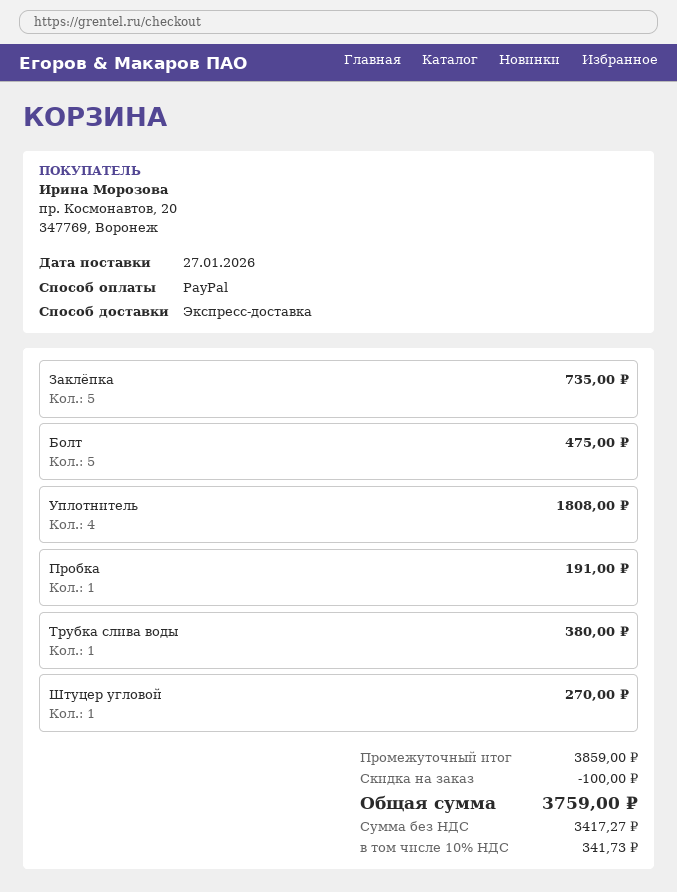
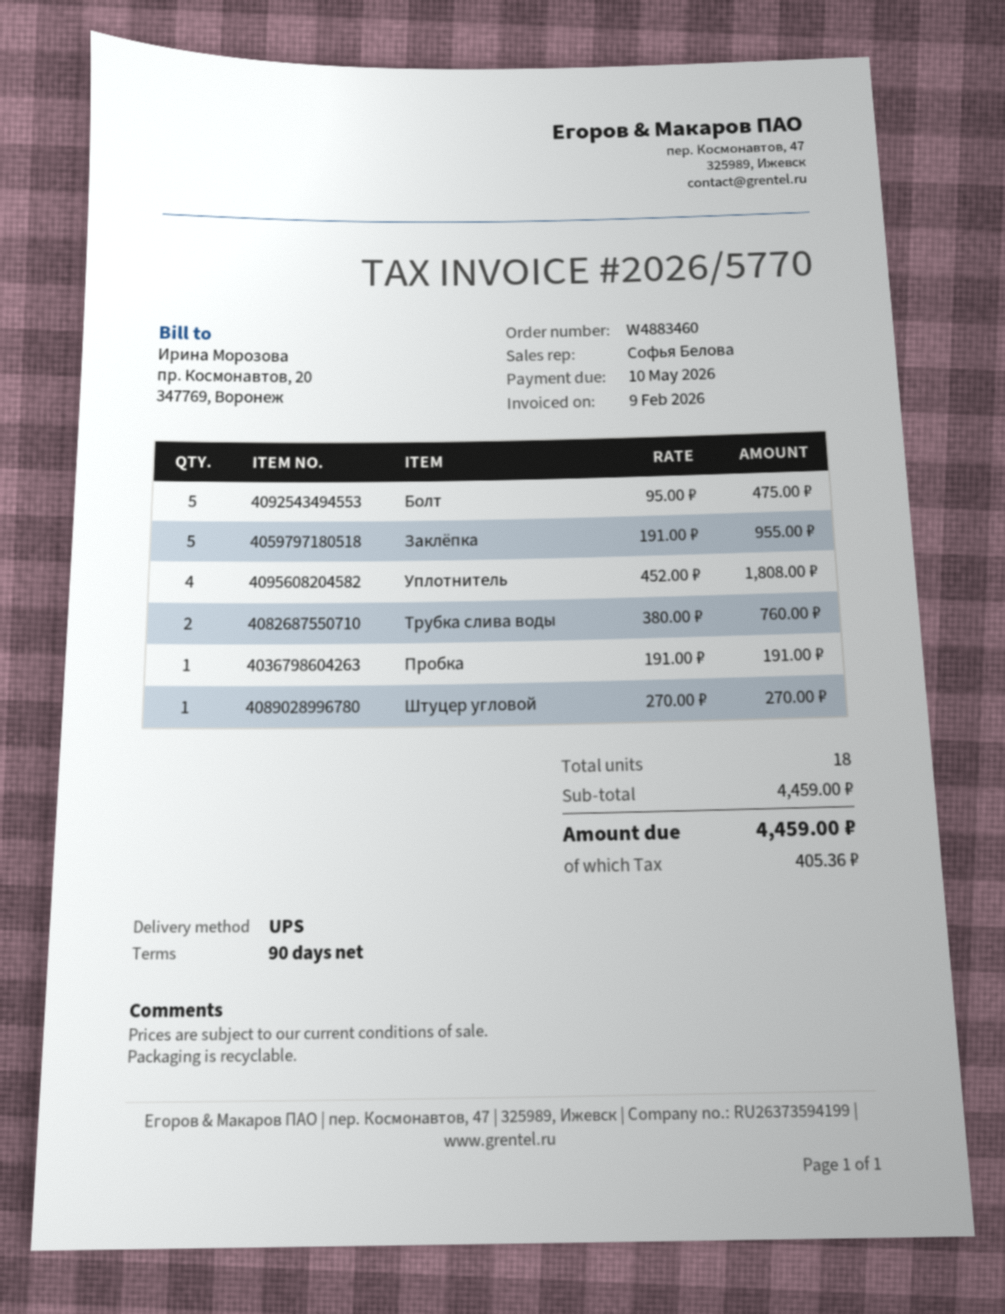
shipping method: express -> UPS
Заклёпка: 5 for 735.00 -> 5 for 955.00
Трубка слива воды: 1 for 380.00 -> 2 for 760.00
subtotal: 3859.00 -> 4459.00
discount: 100.00 -> none
tax: 341.73 -> 405.36
total: 3759.00 -> 4459.00

